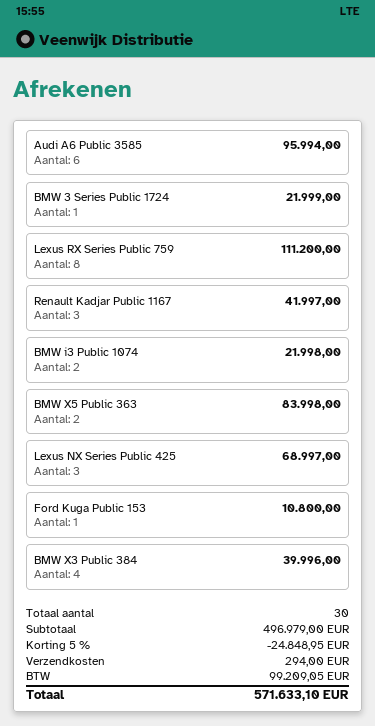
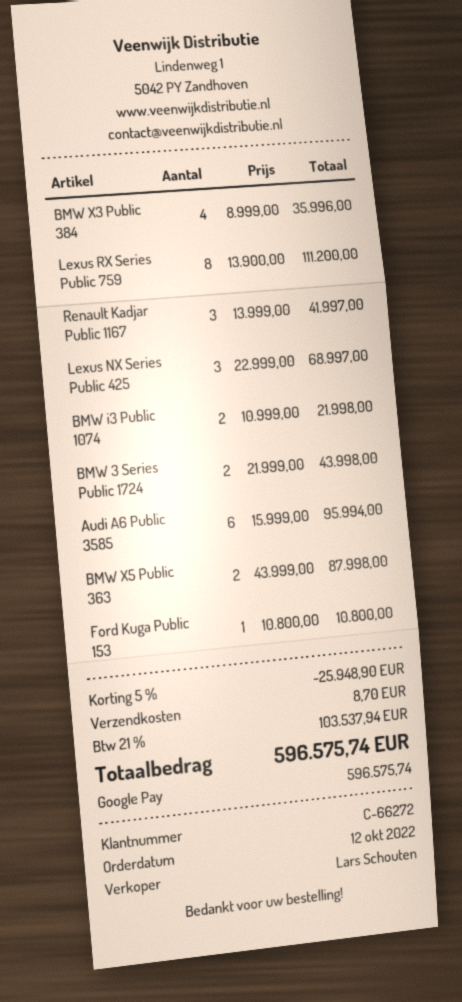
BMW 3 Series Public 1724: 1 for 21999.00 -> 2 for 43998.00
BMW X5 Public 363: 2 for 83998.00 -> 2 for 87998.00
BMW X3 Public 384: 4 for 39996.00 -> 4 for 35996.00
discount: 5% = 24848.95 -> 5% = 25948.90
shipping: 294.00 -> 8.70
tax: 99209.05 -> 103537.94
total: 571633.10 -> 596575.74

